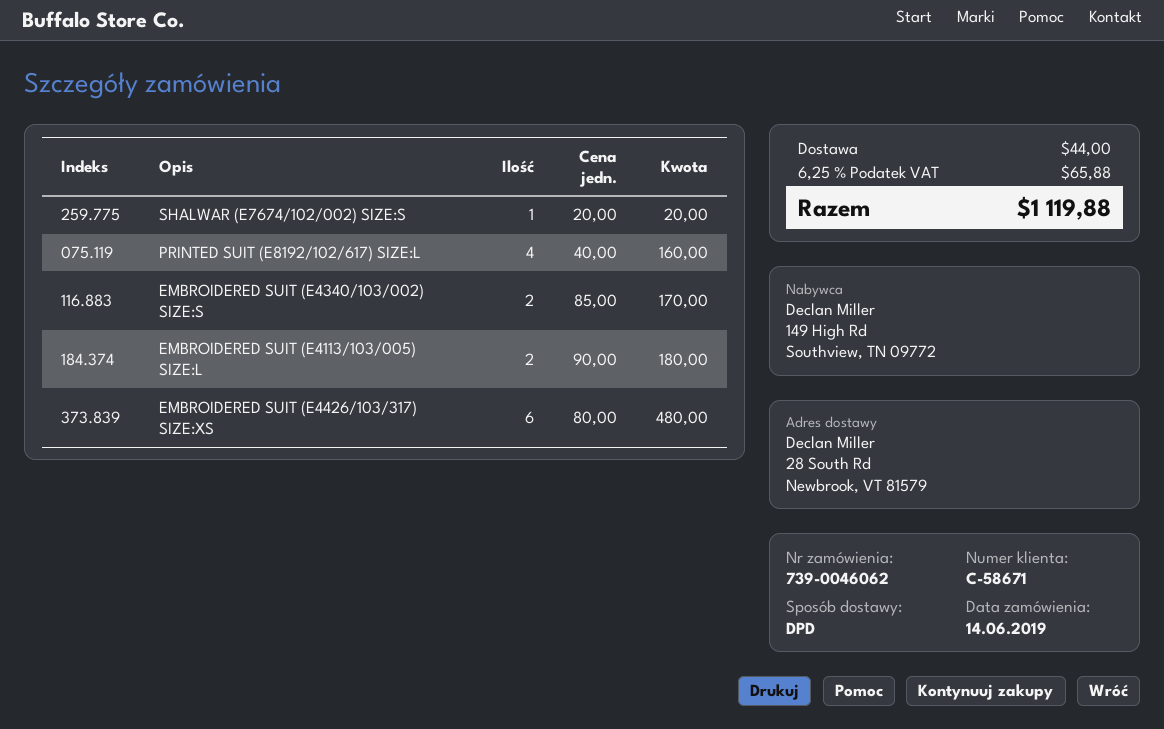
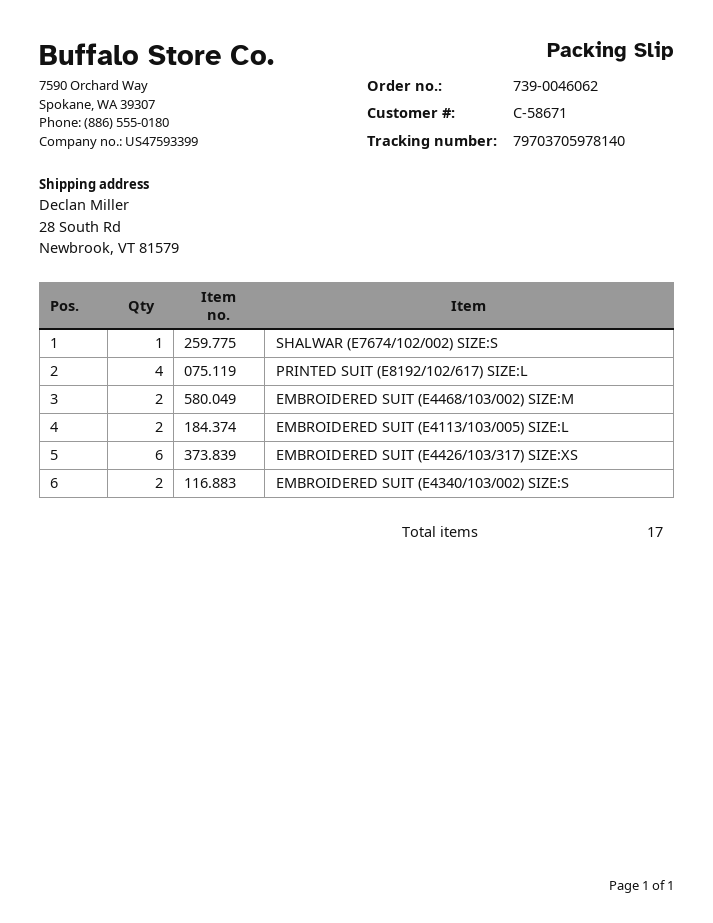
EMBROIDERED SUIT (E4468/103/002) SIZE:M: none -> 2

